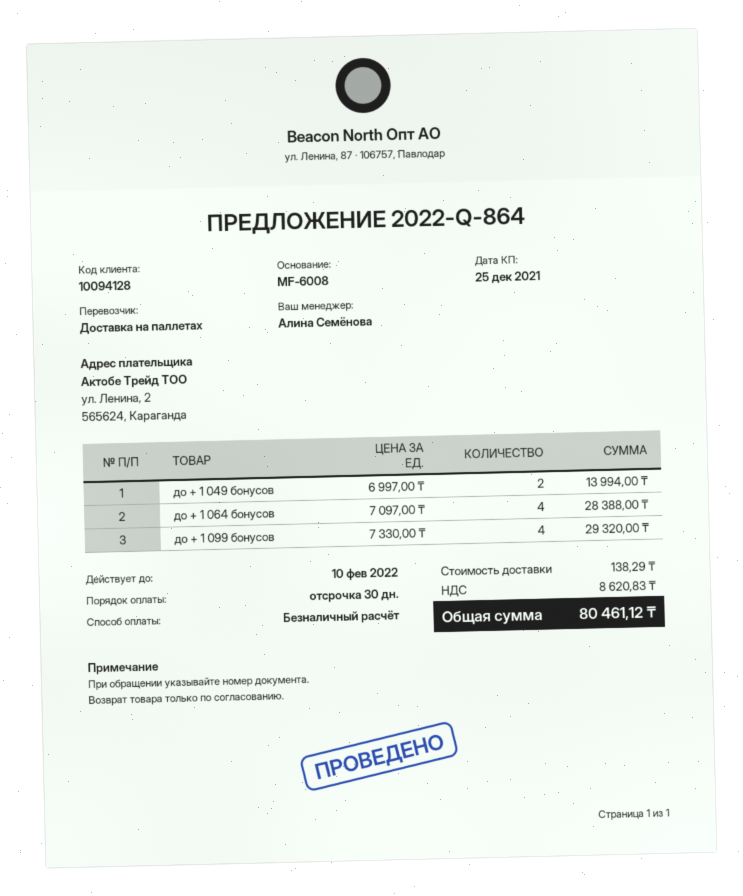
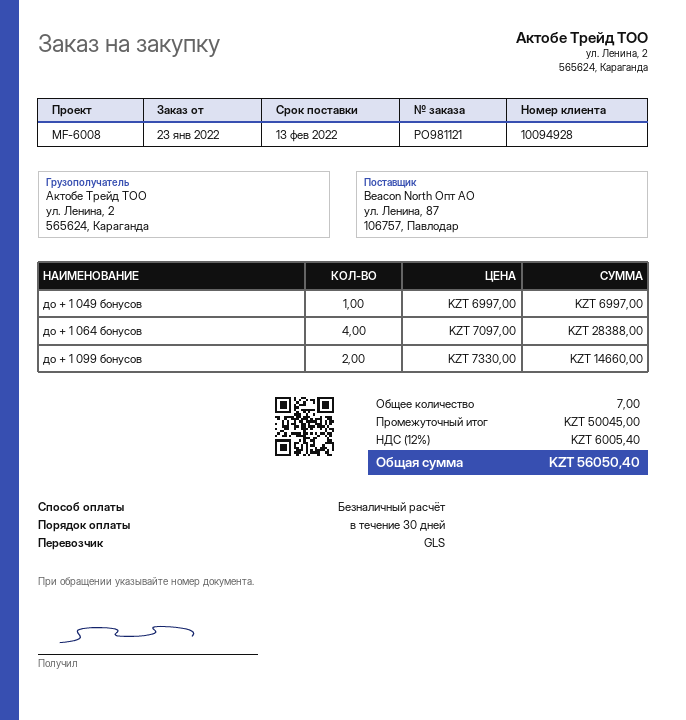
customer number: 10094128 -> 10094928
shipping method: pallet freight -> GLS
до + 1 049 бонусов: 2 x 6997.00 = 13994.00 -> 1 x 6997.00 = 6997.00
до + 1 099 бонусов: 4 x 7330.00 = 29320.00 -> 2 x 7330.00 = 14660.00
shipping: 138.29 -> none
tax: 8620.83 -> 6005.40
total: 80461.12 -> 56050.40

